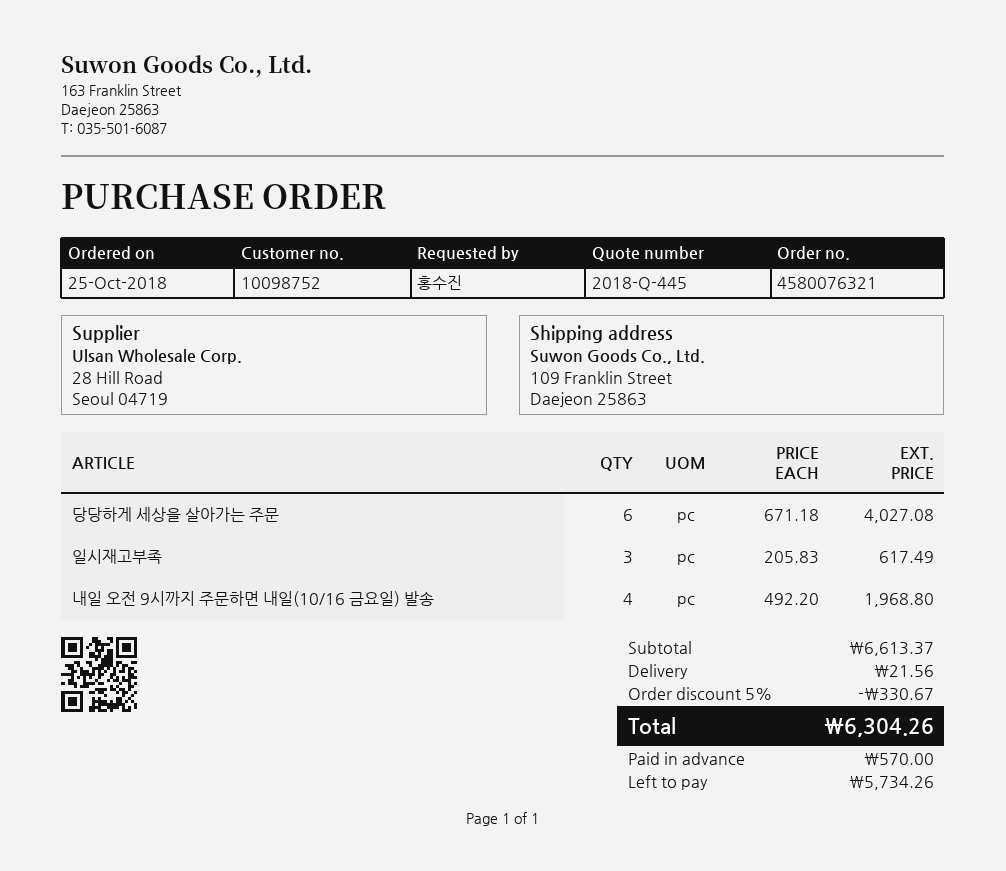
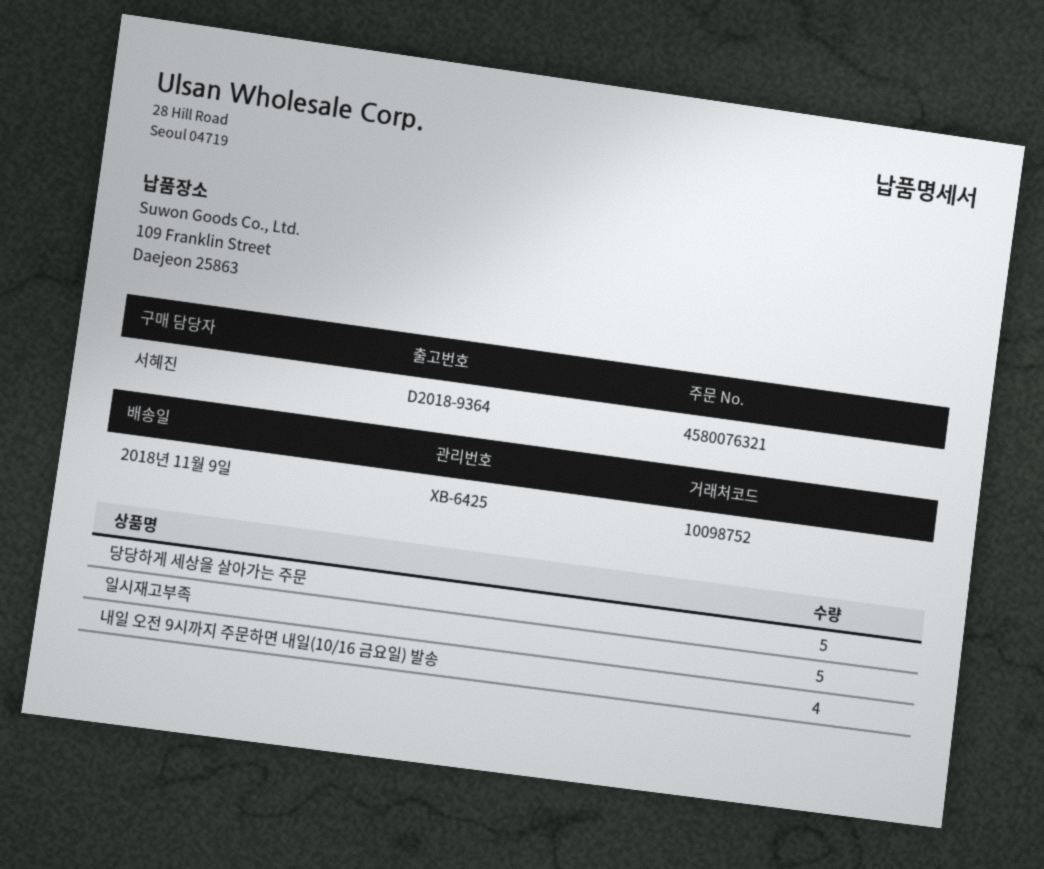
ordered by: 홍수진 -> 서혜진
당당하게 세상을 살아가는 주문: 6 -> 5
일시재고부족: 3 -> 5

